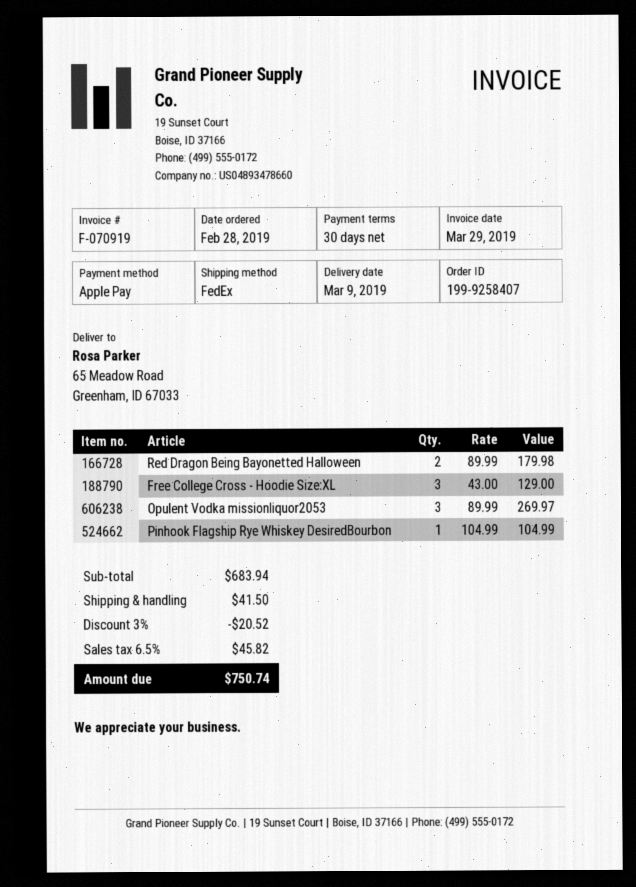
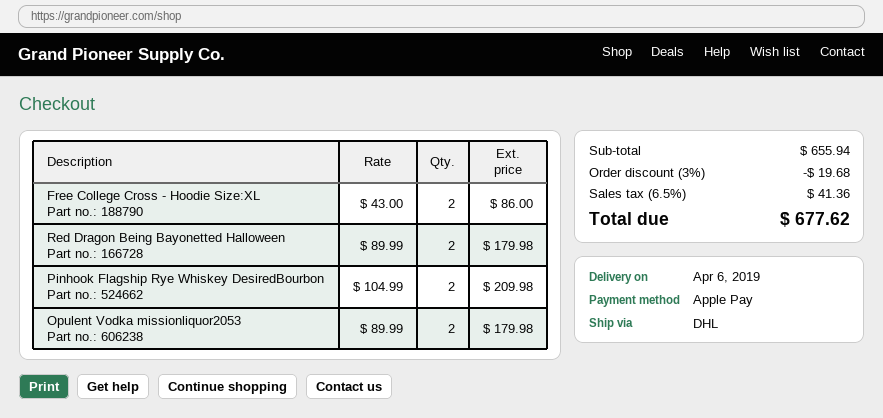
delivery date: 2019-03-09 -> 2019-04-06
shipping method: FedEx -> DHL
Free College Cross - Hoodie Size:XL: 3 x 43.00 = 129.00 -> 2 x 43.00 = 86.00
Opulent Vodka missionliquor2053: 3 x 89.99 = 269.97 -> 2 x 89.99 = 179.98
Pinhook Flagship Rye Whiskey DesiredBourbon: 1 x 104.99 = 104.99 -> 2 x 104.99 = 209.98
subtotal: 683.94 -> 655.94
discount: 3% = 20.52 -> 3% = 19.68
shipping: 41.50 -> none
tax: 6.5% = 45.82 -> 6.5% = 41.36
total: 750.74 -> 677.62

